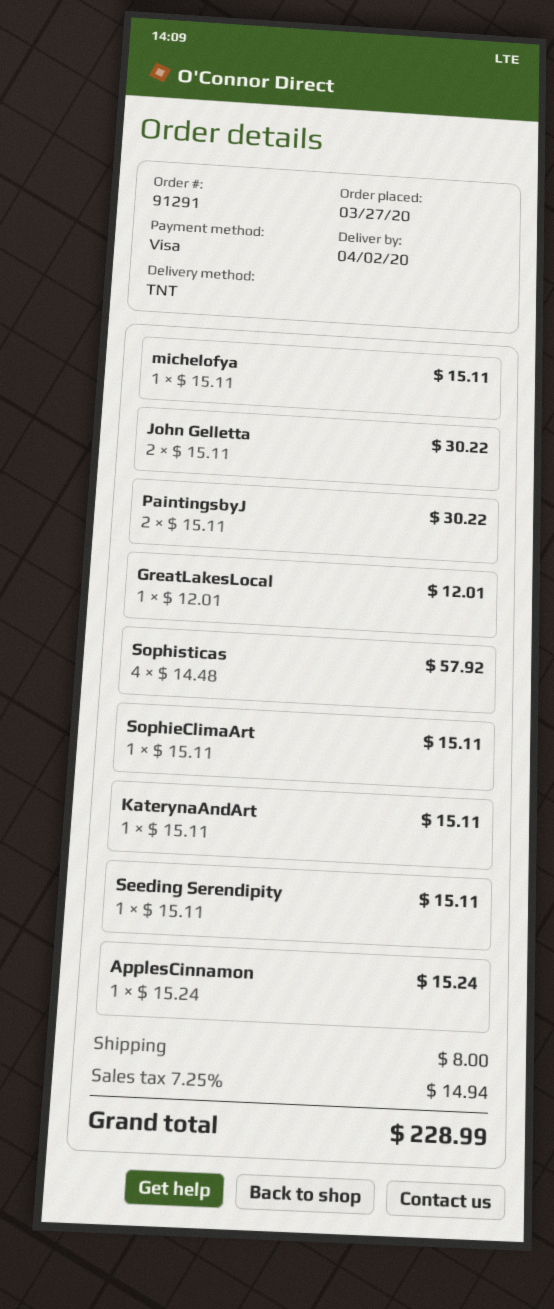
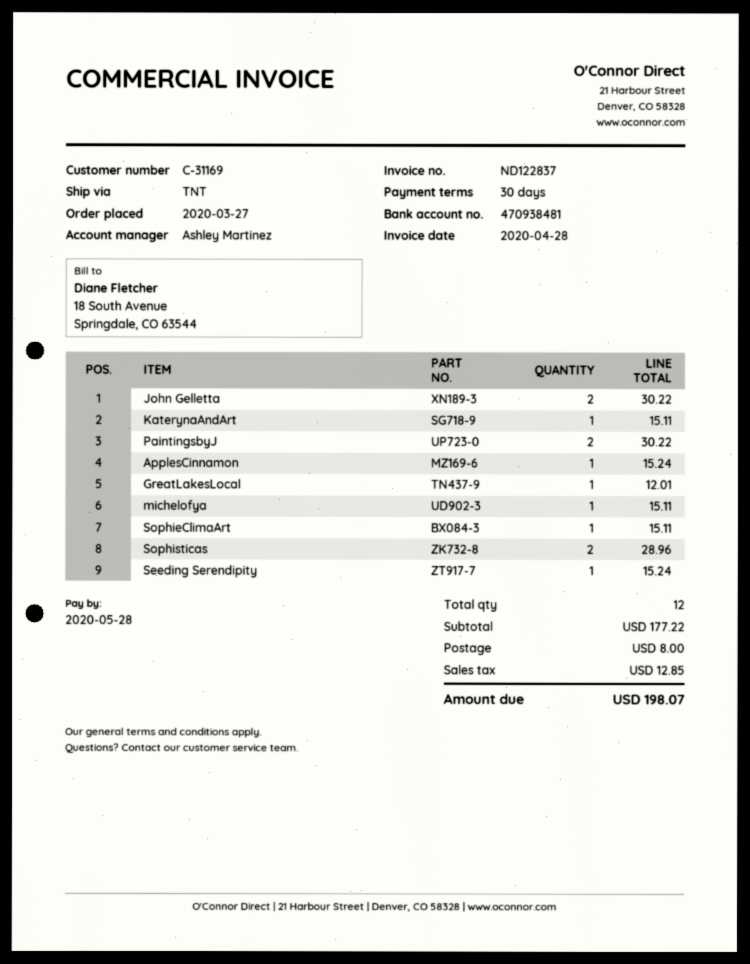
Sophisticas: 4 for 57.92 -> 2 for 28.96
Seeding Serendipity: 1 for 15.11 -> 1 for 15.24
tax: 14.94 -> 12.85
total: 228.99 -> 198.07

